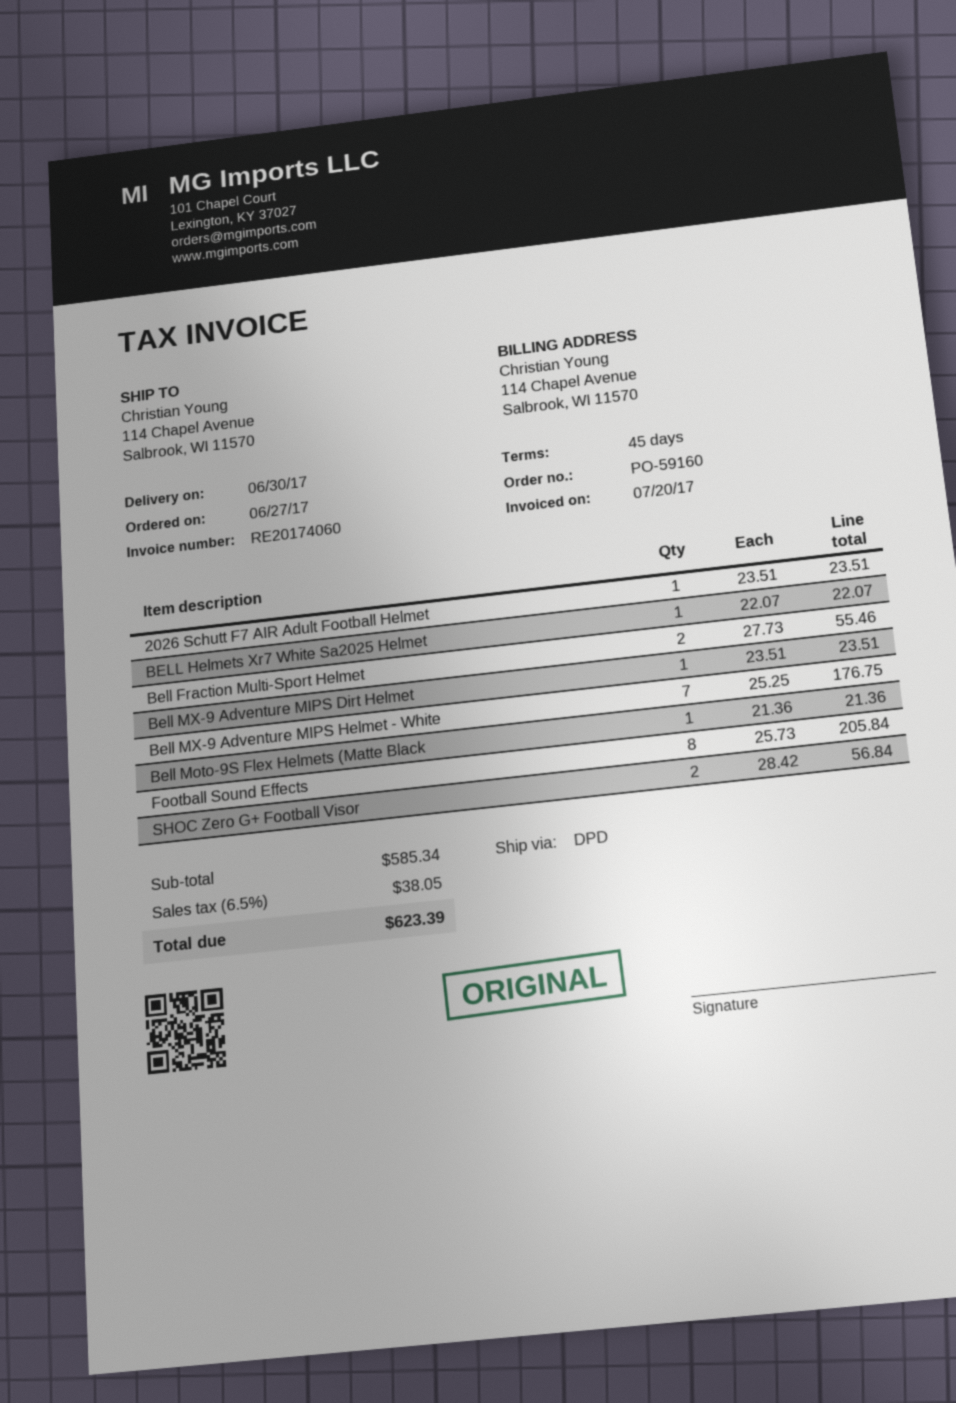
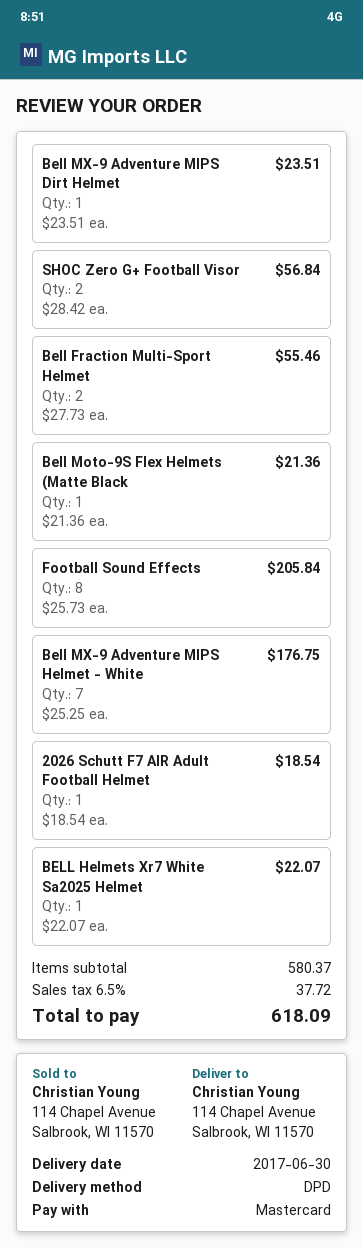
2026 Schutt F7 AIR Adult Football Helmet: 1 x 23.51 = 23.51 -> 1 x 18.54 = 18.54
subtotal: 585.34 -> 580.37
tax: 6.5% = 38.05 -> 6.5% = 37.72
total: 623.39 -> 618.09

